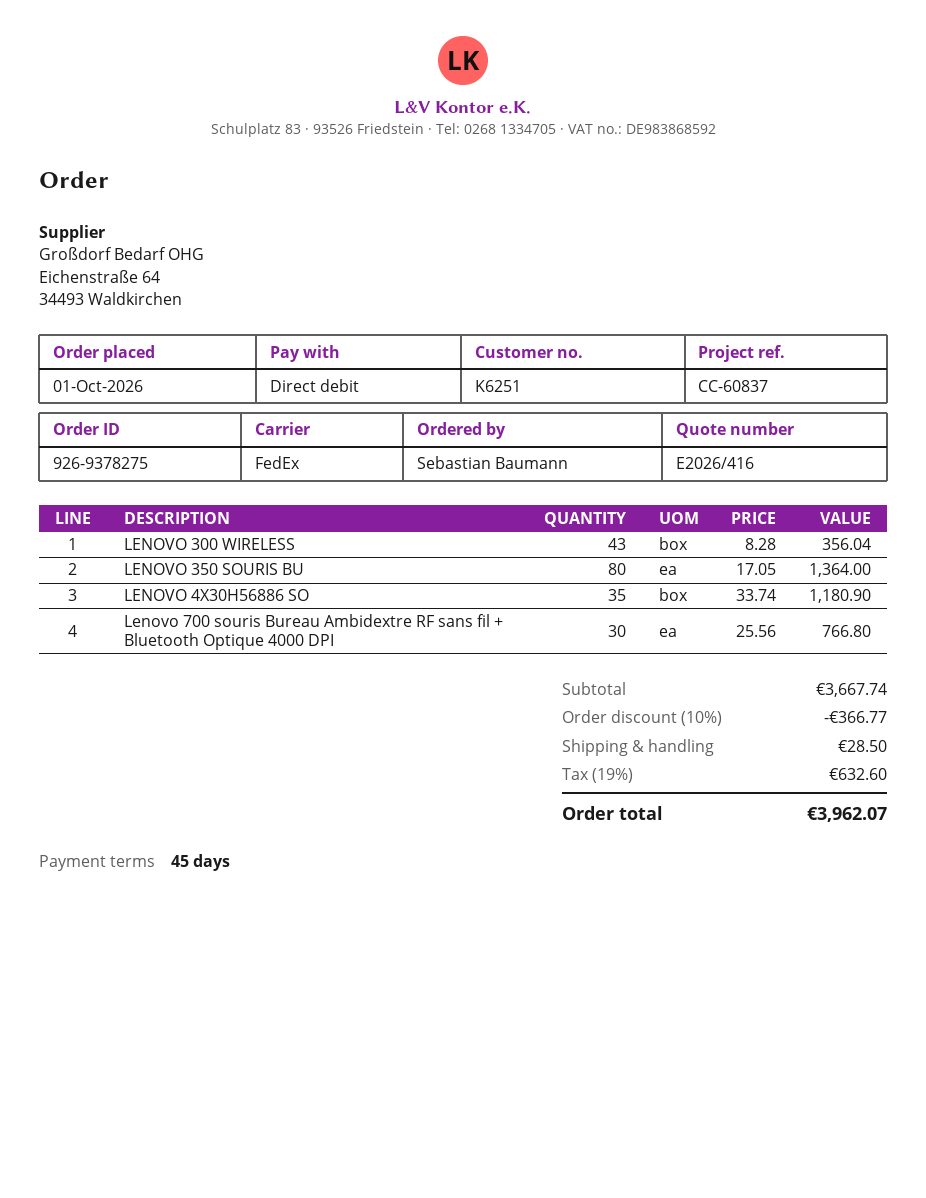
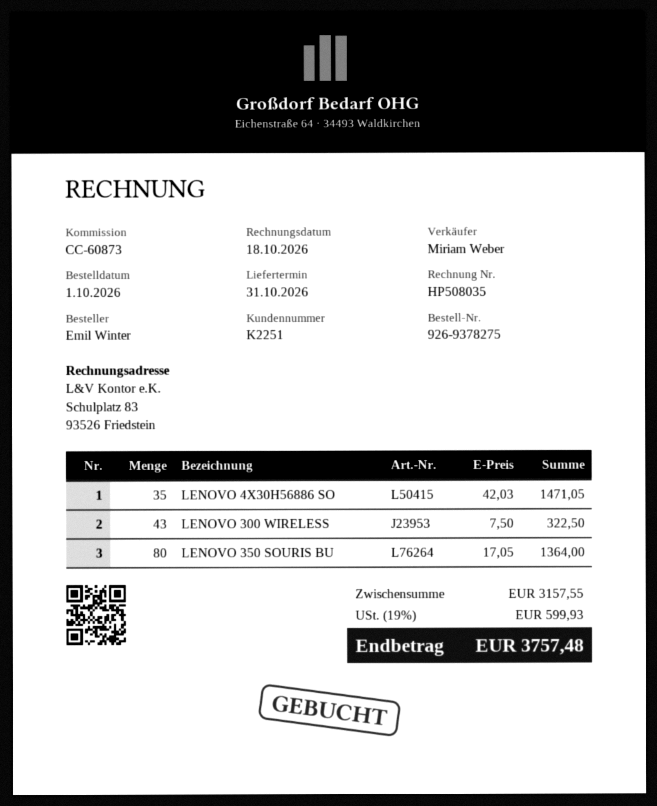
customer number: K6251 -> K2251
reference: CC-60837 -> CC-60873
ordered by: Sebastian Baumann -> Emil Winter
LENOVO 300 WIRELESS: 43 x 8.28 = 356.04 -> 43 x 7.50 = 322.50
LENOVO 4X30H56886 SO: 35 x 33.74 = 1180.90 -> 35 x 42.03 = 1471.05
Lenovo 700 souris Bureau Ambidextre RF sans fil + Bluetooth Optique 4000 DPI: 30 x 25.56 = 766.80 -> none
subtotal: 3667.74 -> 3157.55
discount: 10% = 366.77 -> none
shipping: 28.50 -> none
tax: 19% = 632.60 -> 19% = 599.93
total: 3962.07 -> 3757.48

